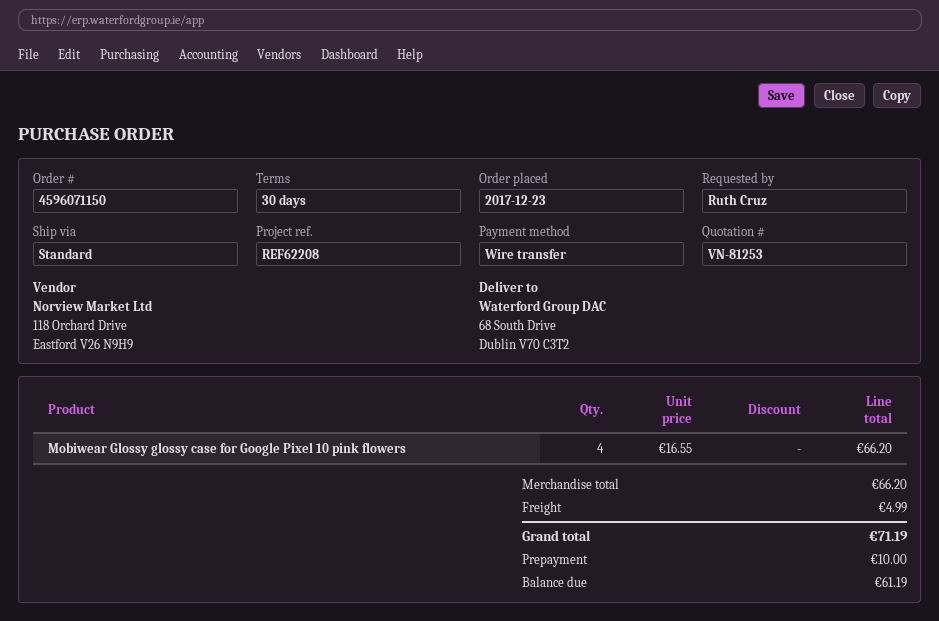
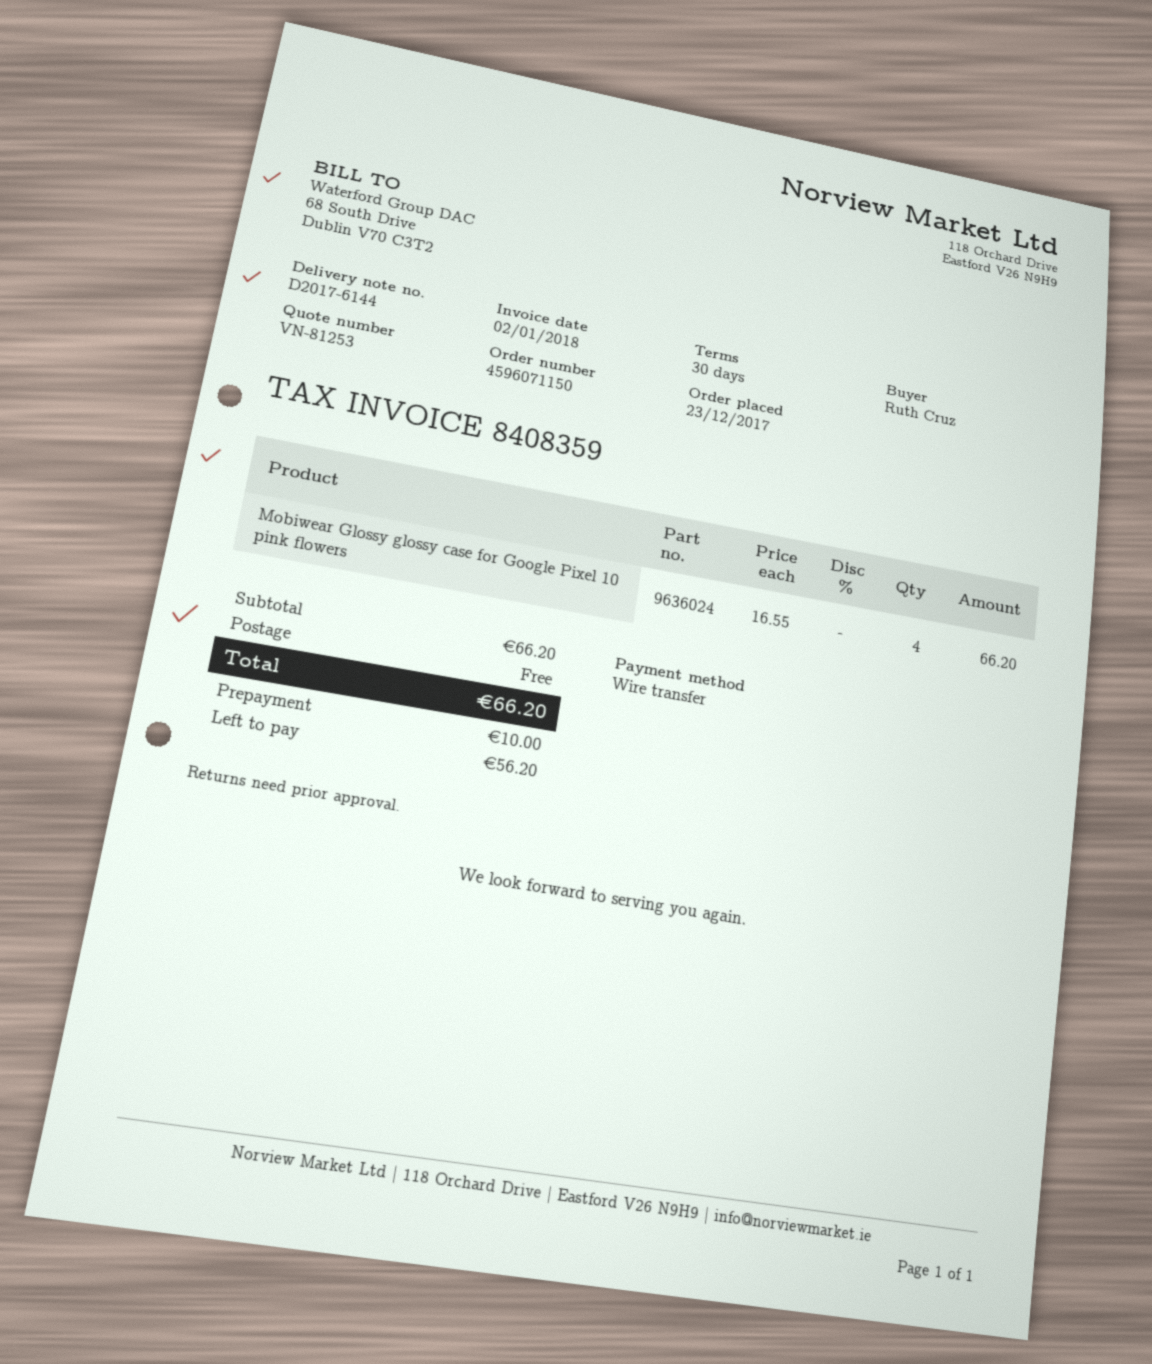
shipping: 4.99 -> 0.00
total: 71.19 -> 66.20
balance: 61.19 -> 56.20

